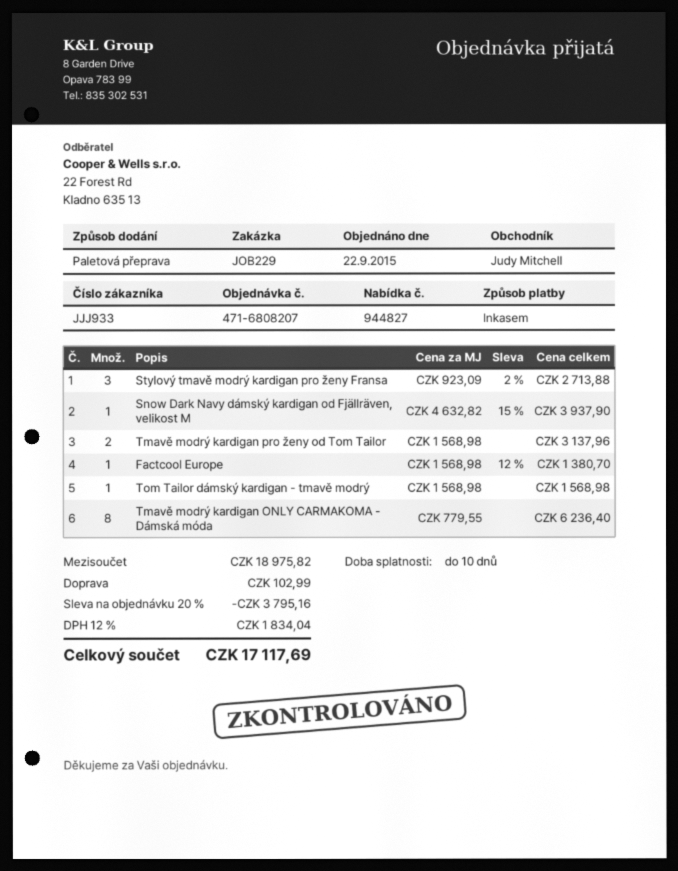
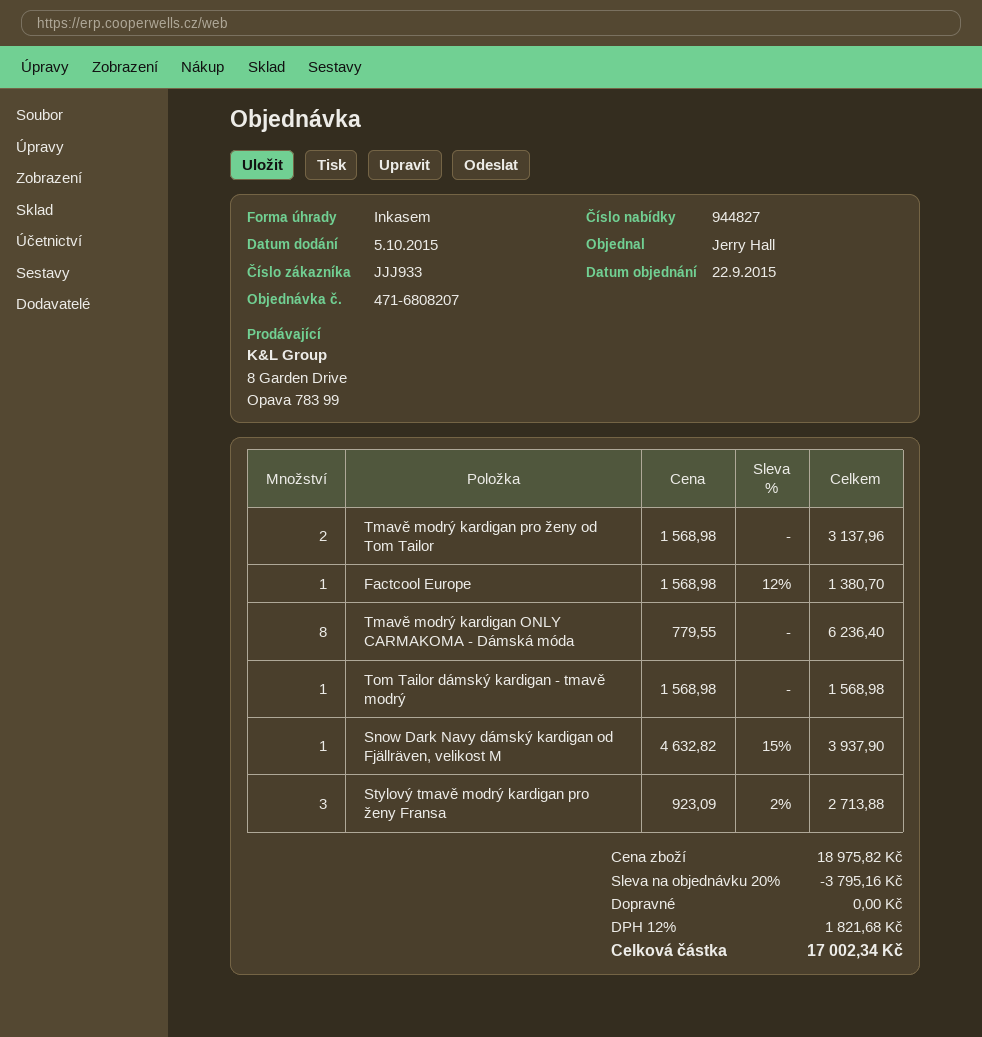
shipping: 102.99 -> 0.00
tax: 12% = 1834.04 -> 12% = 1821.68
total: 17117.69 -> 17002.34

